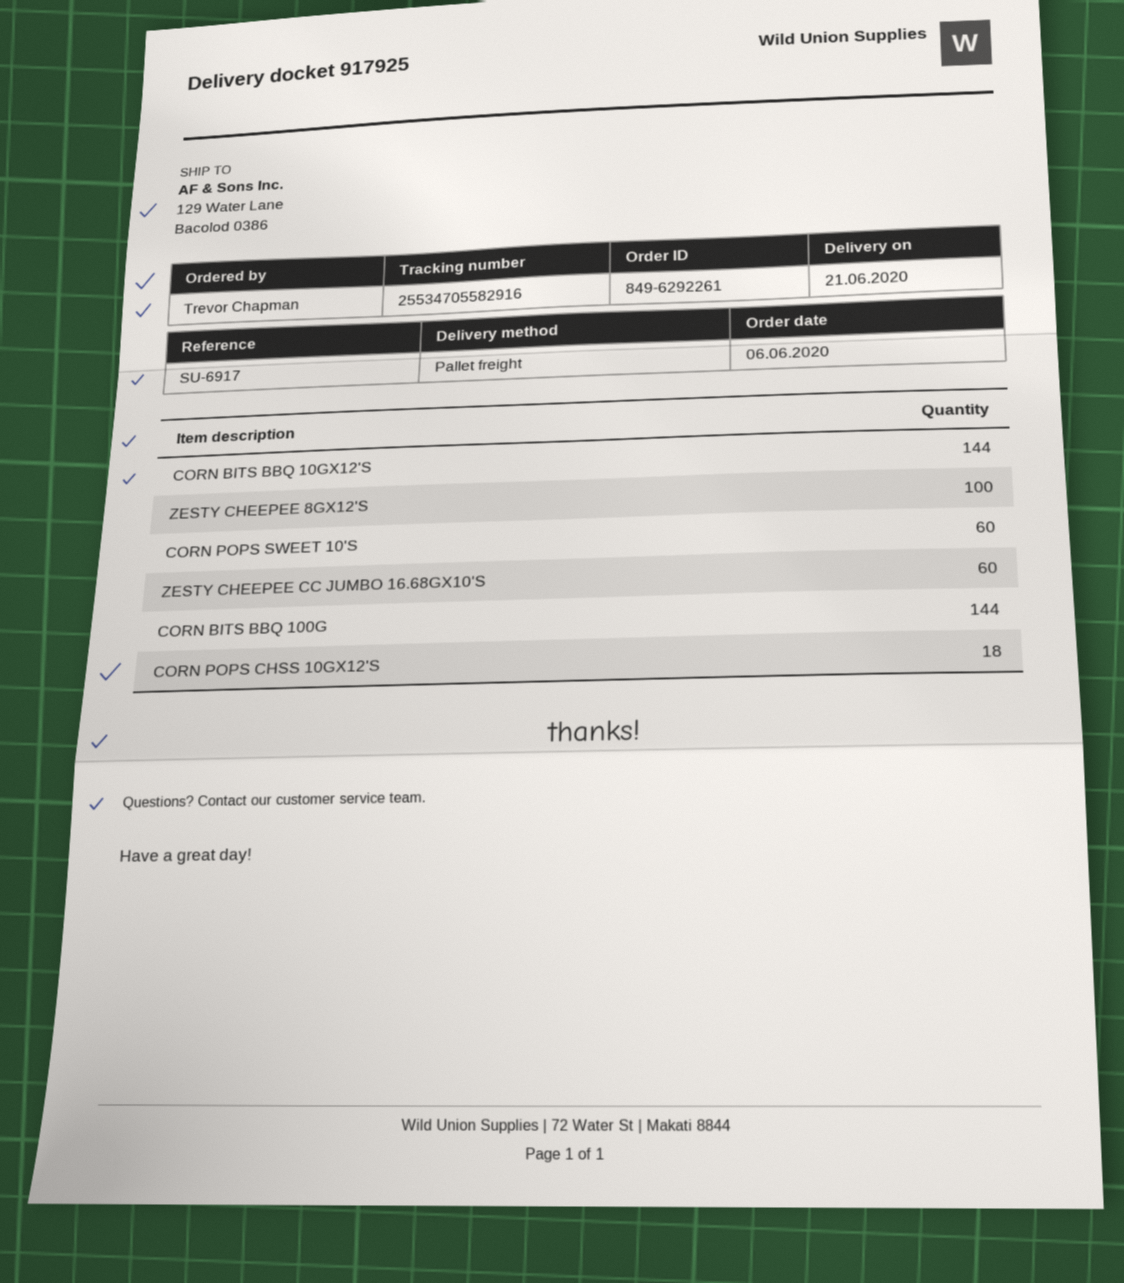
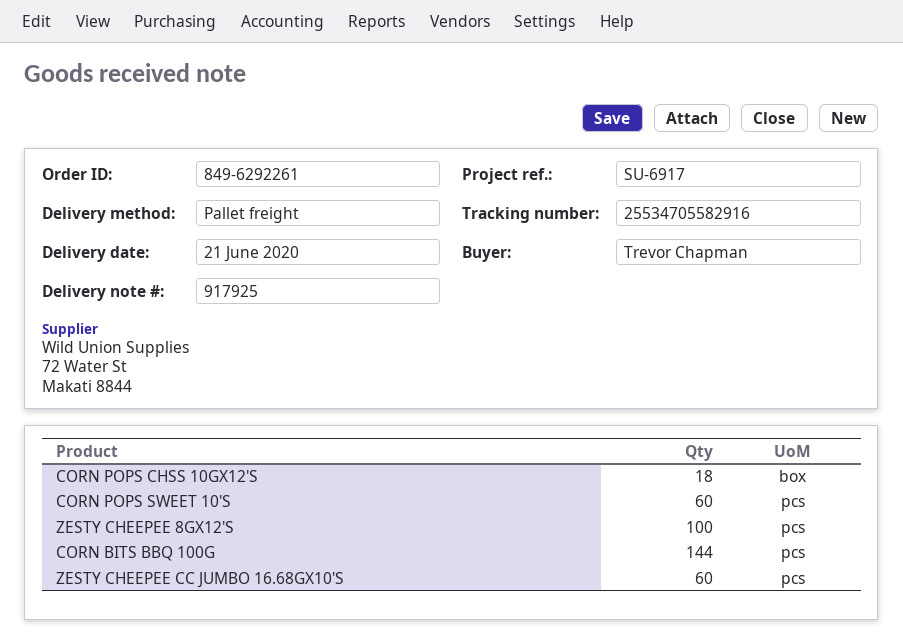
CORN BITS BBQ 10GX12'S: 144 -> none

